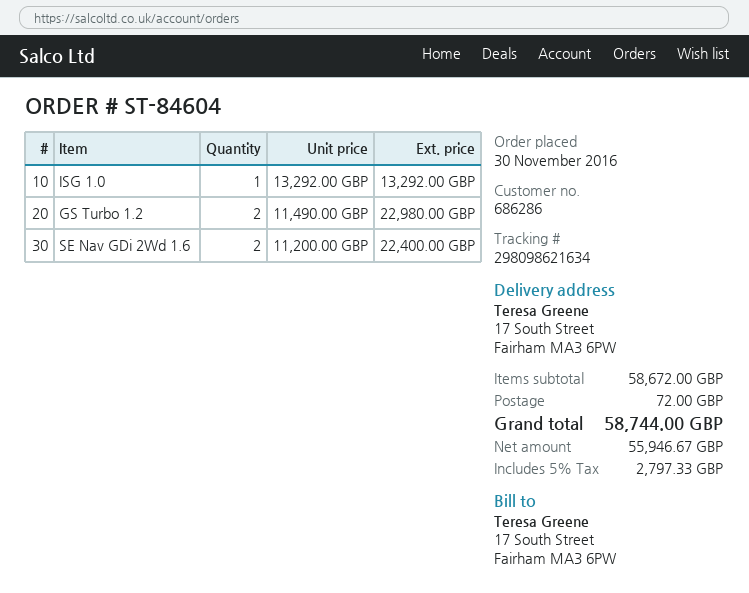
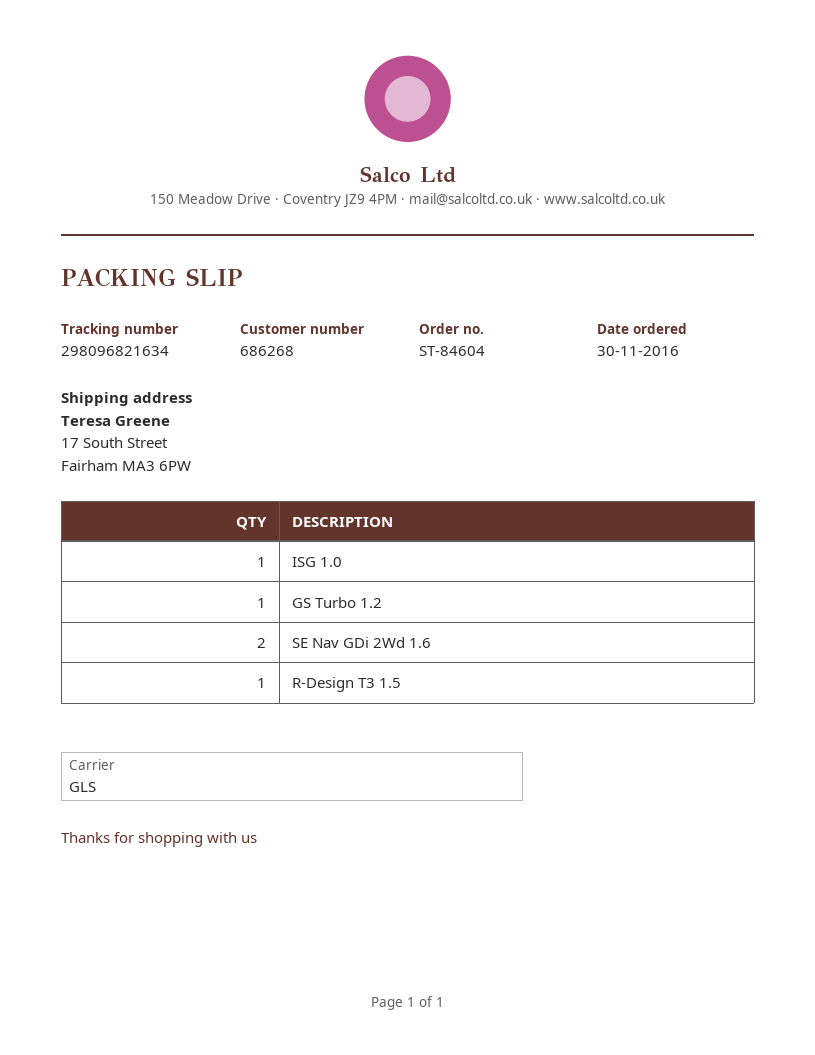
customer number: 686286 -> 686268
tracking number: 298098621634 -> 298096821634
GS Turbo 1.2: 2 -> 1
R-Design T3 1.5: none -> 1

